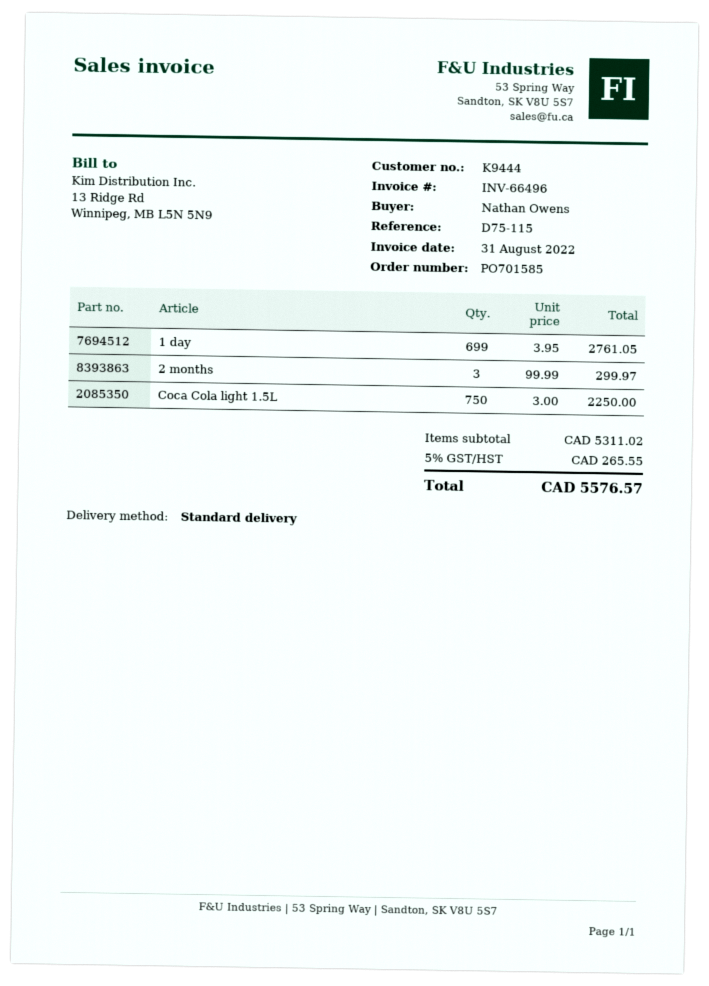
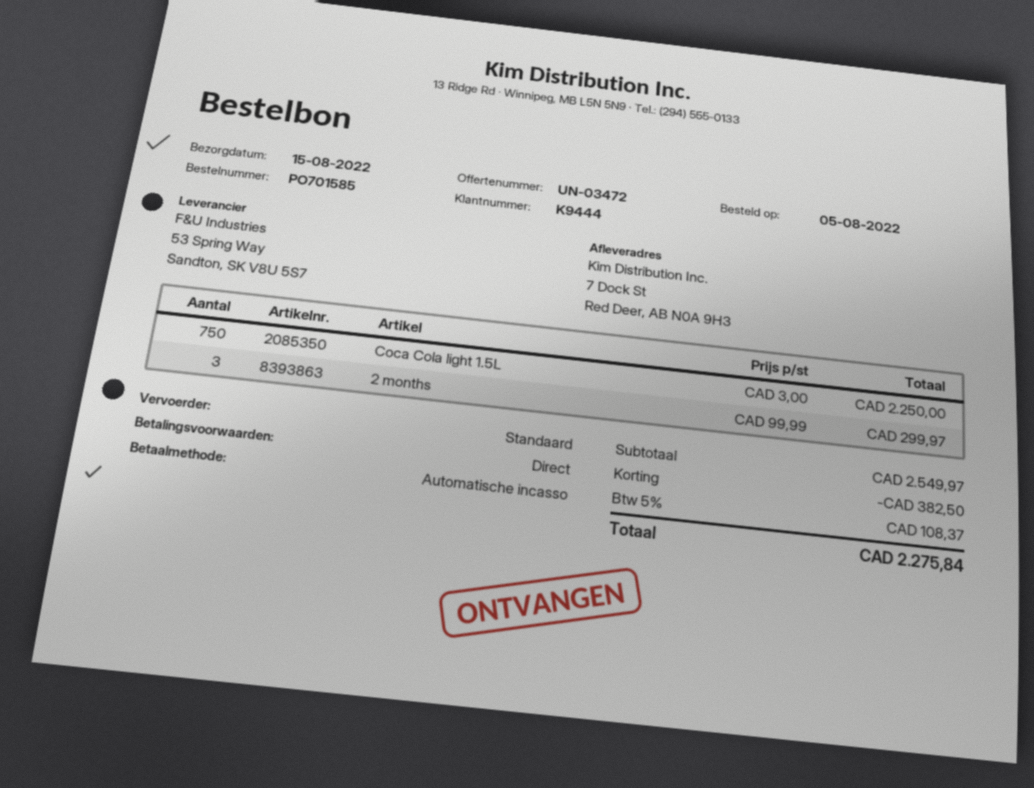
1 day: 699 x 3.95 = 2761.05 -> none
subtotal: 5311.02 -> 2549.97
discount: none -> 382.50
tax: 5% = 265.55 -> 5% = 108.37
total: 5576.57 -> 2275.84

